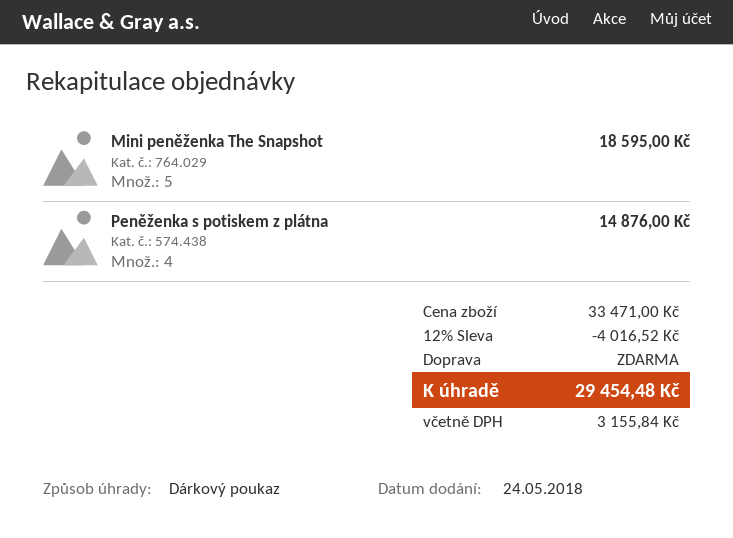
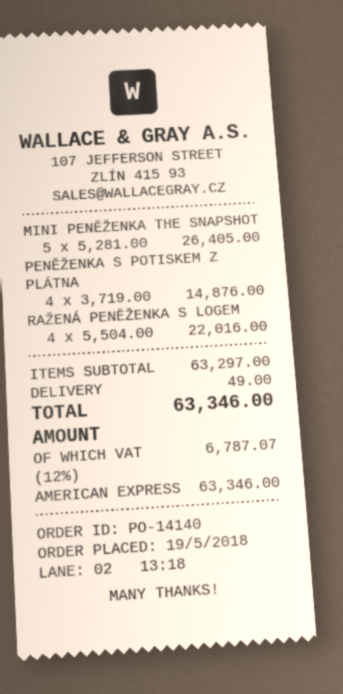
payment method: gift card -> American Express
Mini peněženka The Snapshot: 5 for 18595.00 -> 5 for 26405.00
RAŽENÁ PENĚŽENKA S LOGEM: none -> 4 for 22016.00
subtotal: 33471.00 -> 63297.00
discount: 12% = 4016.52 -> none
shipping: 0.00 -> 49.00
tax: 3155.84 -> 6787.07
total: 29454.48 -> 63346.00

